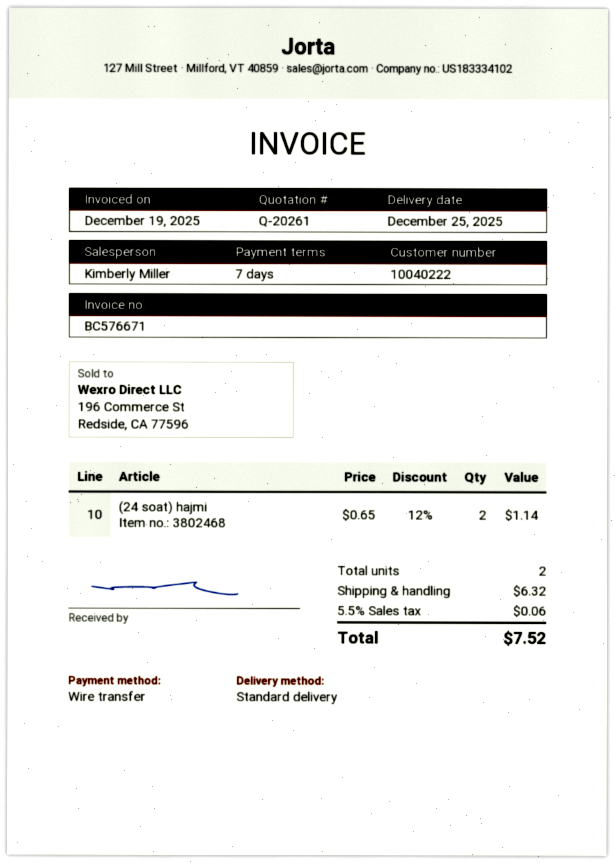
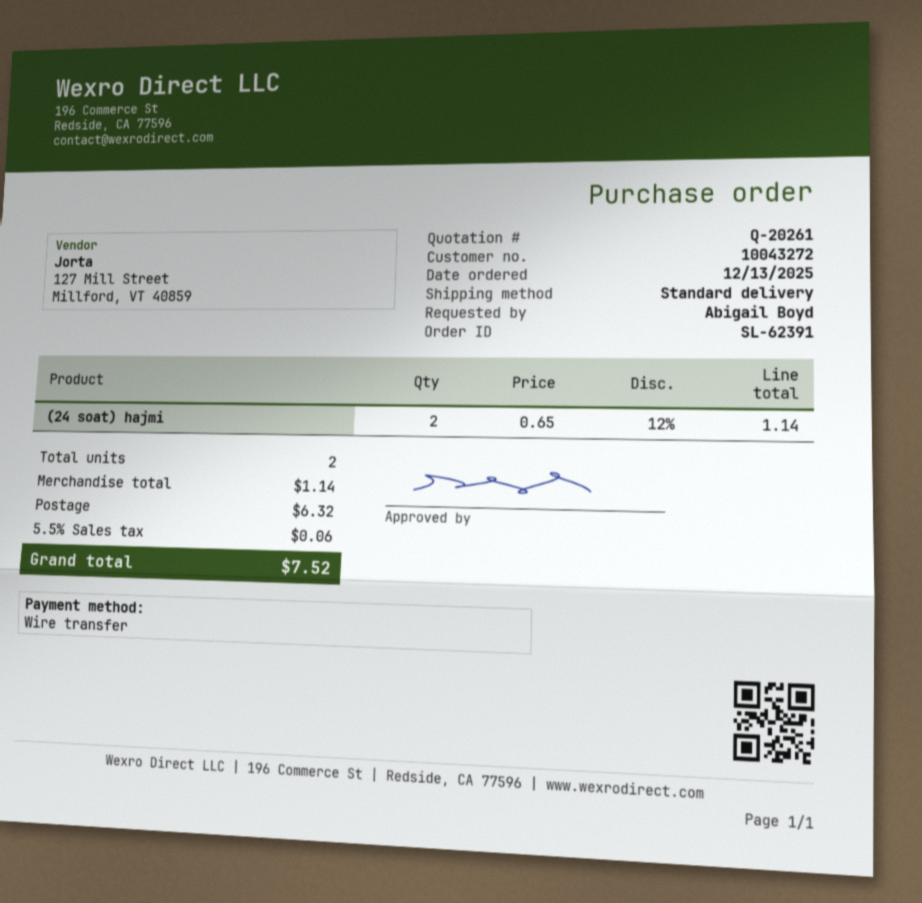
customer number: 10040222 -> 10043272

